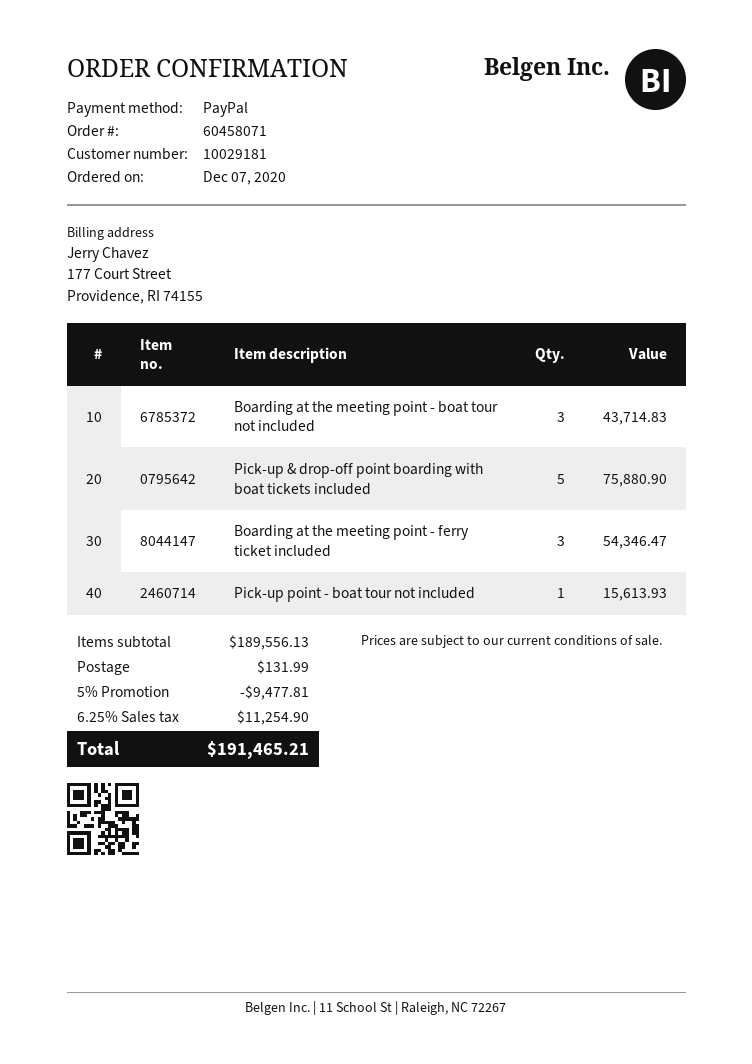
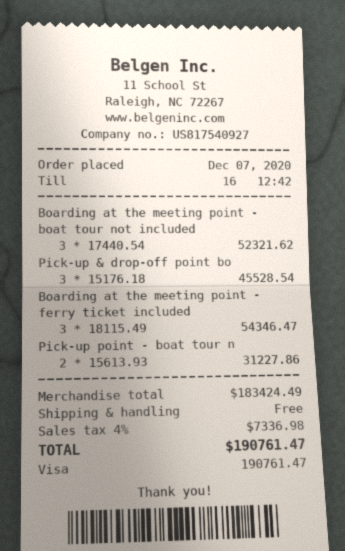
payment method: PayPal -> Visa
Boarding at the meeting point - boat tour not included: 3 for 43714.83 -> 3 for 52321.62
Pick-up & drop-off point boarding with boat tickets included: 5 for 75880.90 -> 3 for 45528.54
Pick-up point - boat tour not included: 1 for 15613.93 -> 2 for 31227.86
subtotal: 189556.13 -> 183424.49
discount: 5% = 9477.81 -> none
shipping: 131.99 -> 0.00
tax: 6.25% = 11254.90 -> 4% = 7336.98
total: 191465.21 -> 190761.47

